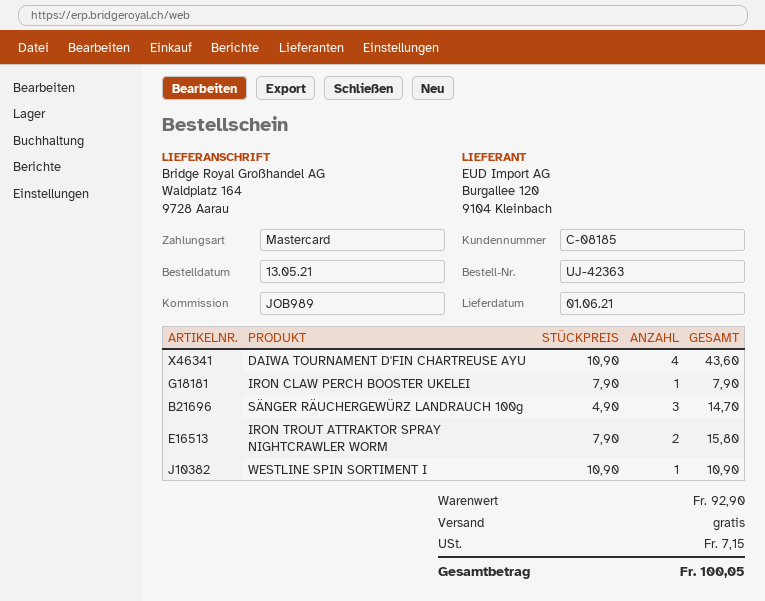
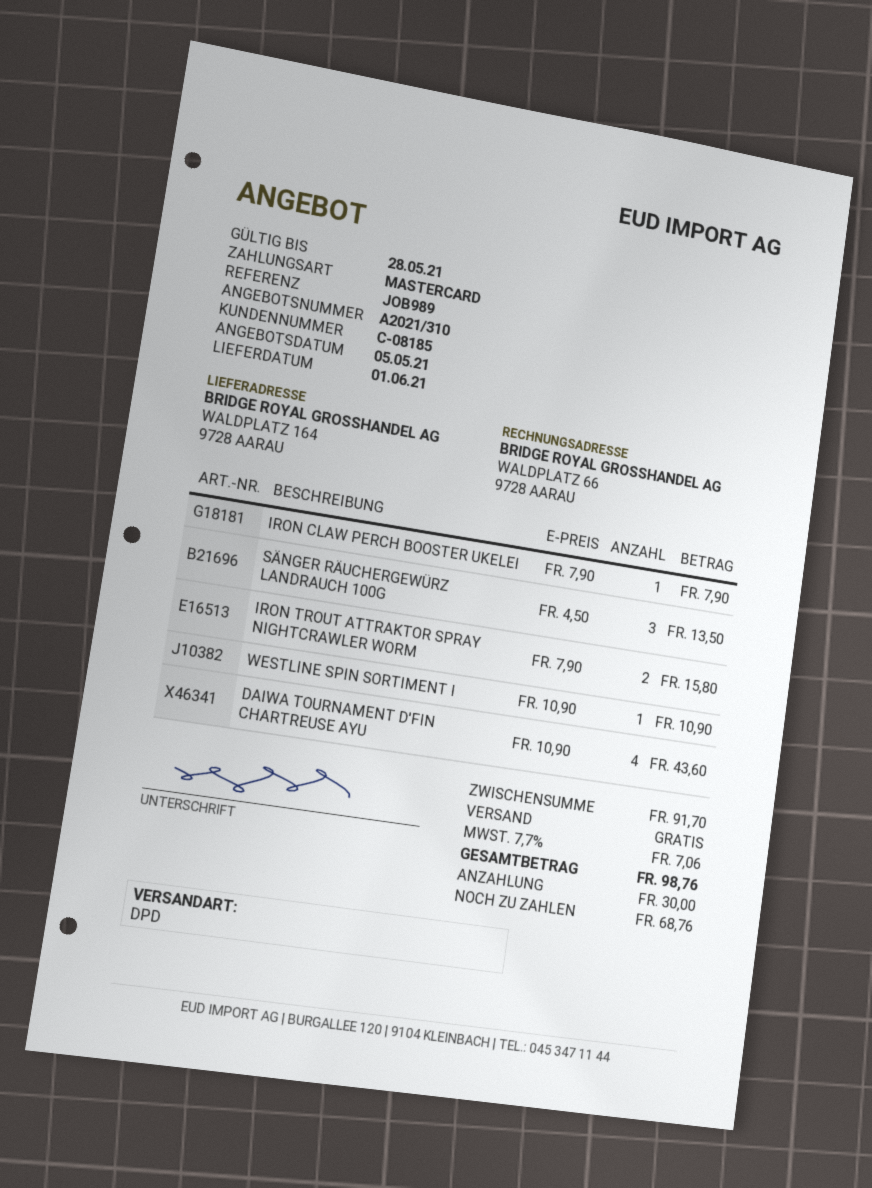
SÄNGER RÄUCHERGEWÜRZ LANDRAUCH 100g: 3 x 4.90 = 14.70 -> 3 x 4.50 = 13.50
subtotal: 92.90 -> 91.70
tax: 7.15 -> 7.06
total: 100.05 -> 98.76

